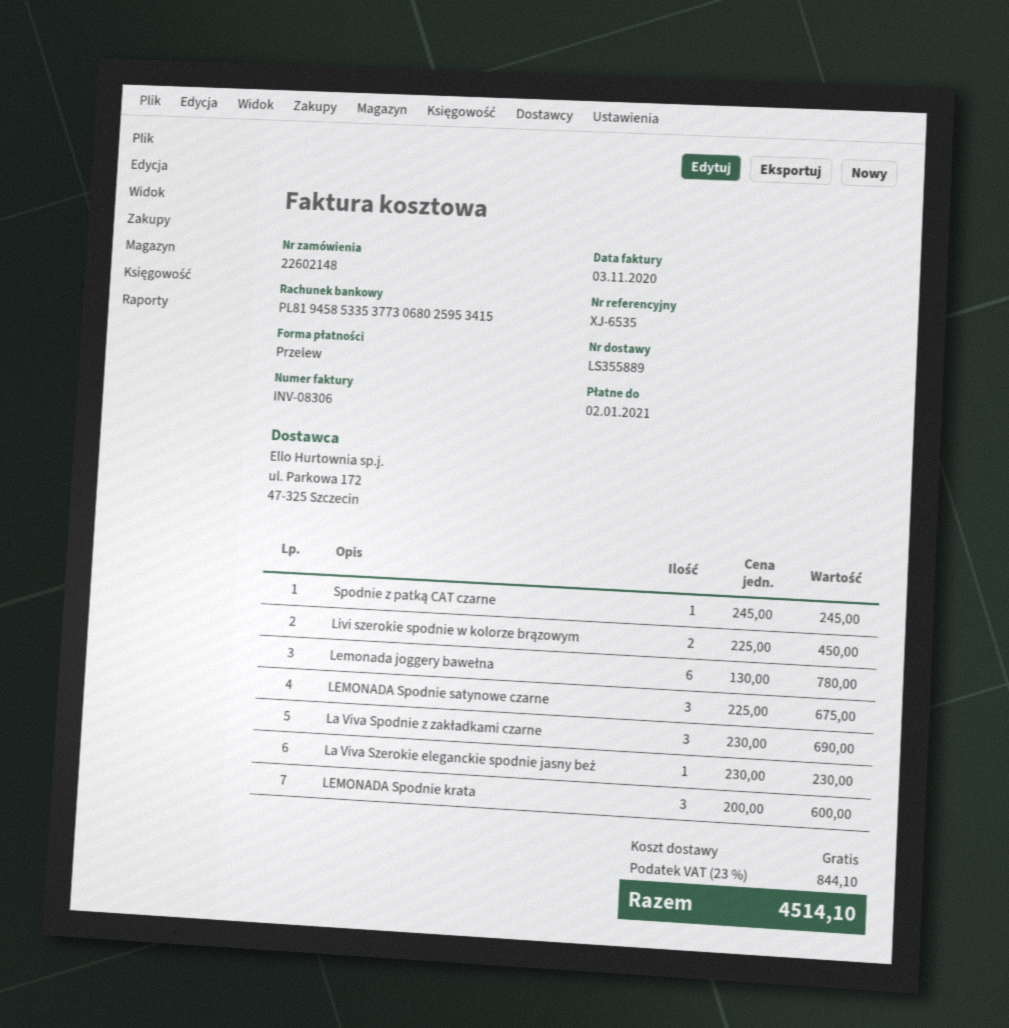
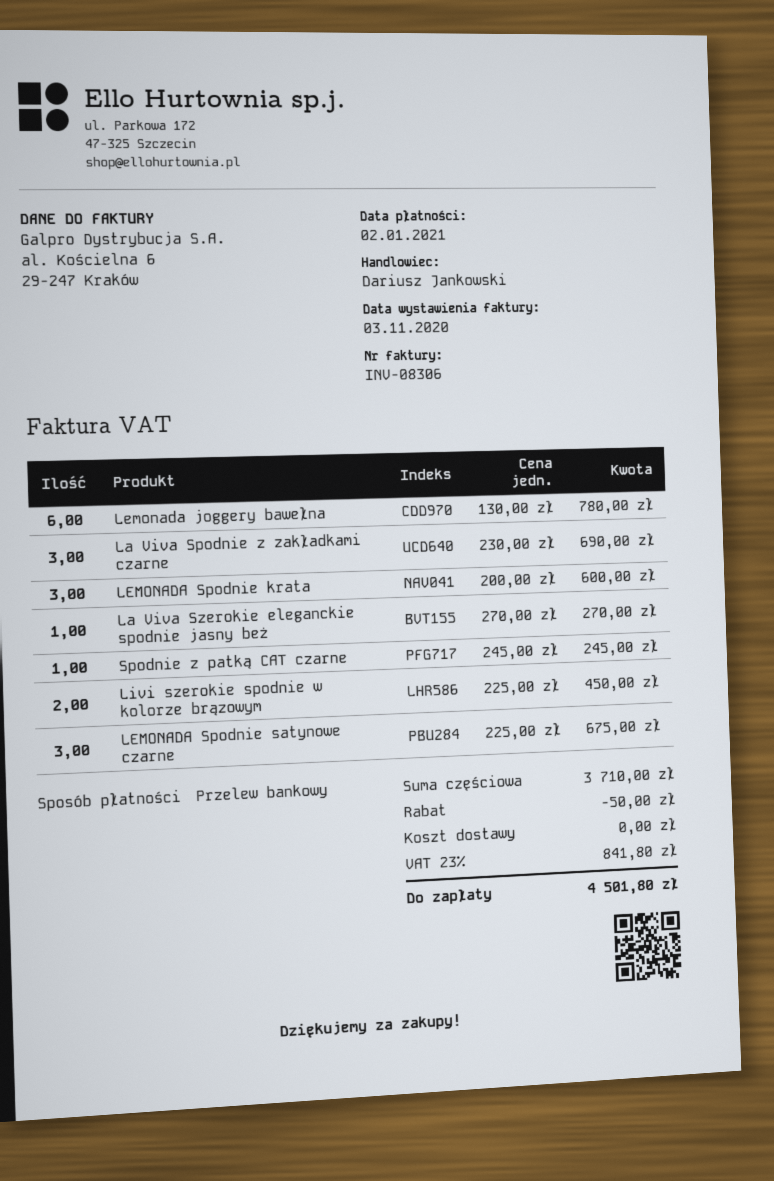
La Viva Szerokie eleganckie spodnie jasny beż: 1 x 230.00 = 230.00 -> 1 x 270.00 = 270.00
discount: none -> 50.00
tax: 23% = 844.10 -> 23% = 841.80
total: 4514.10 -> 4501.80

